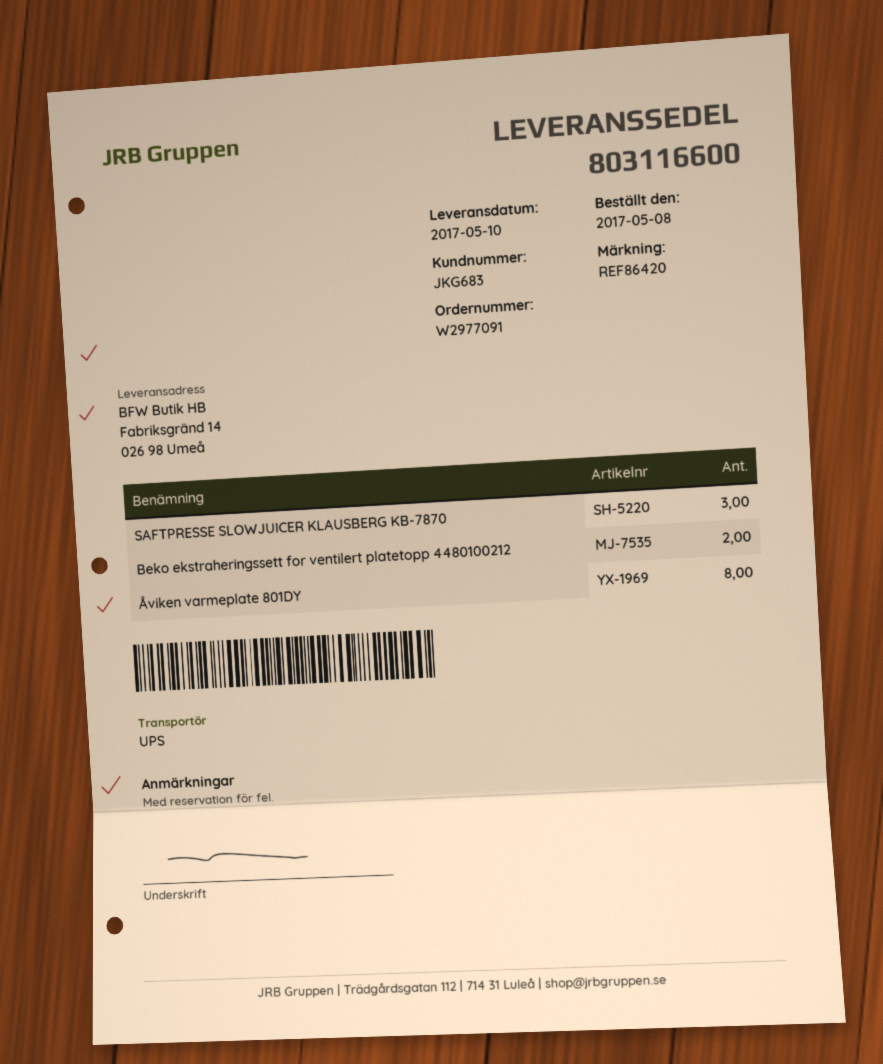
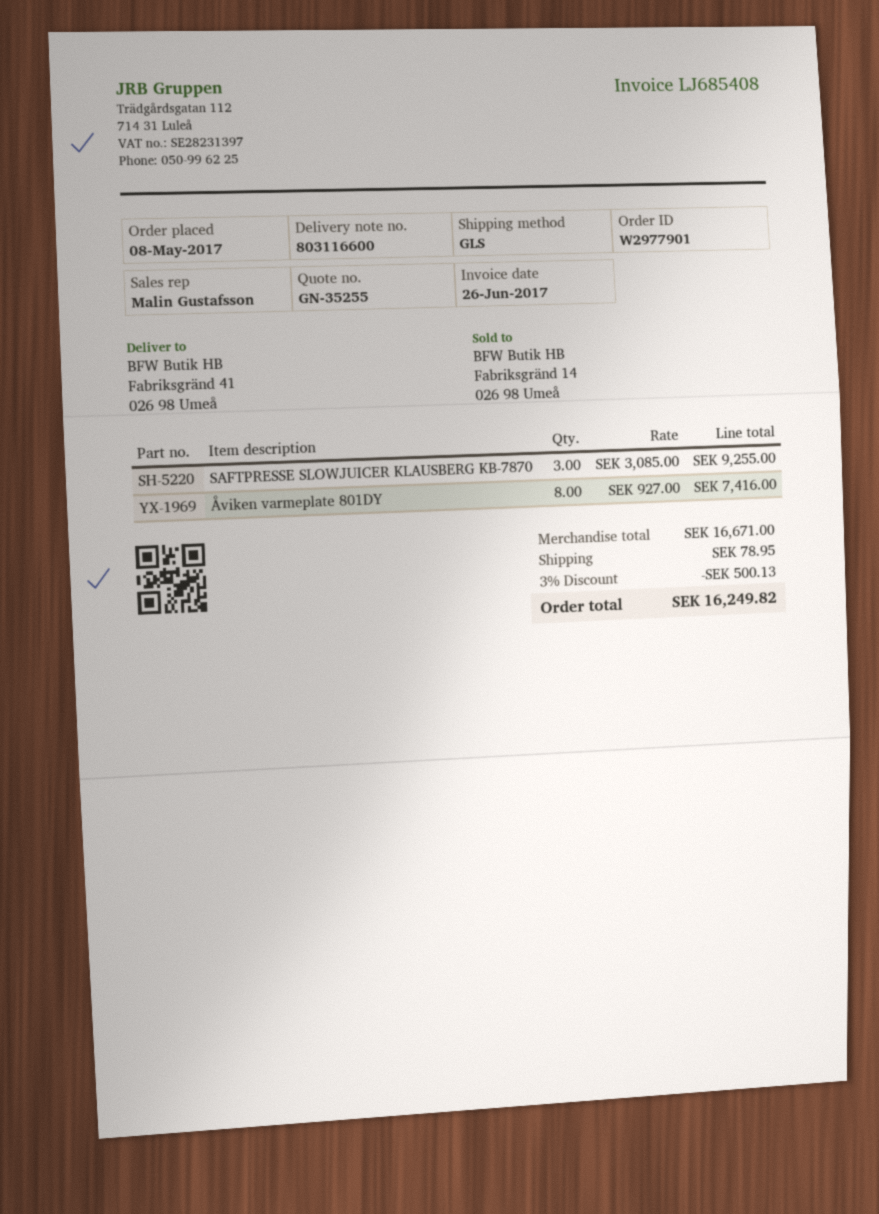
order number: W2977091 -> W2977901
shipping method: UPS -> GLS
ship to: Fabriksgränd 14, 026 98 Umeå -> Fabriksgränd 41, 026 98 Umeå
Beko ekstraheringssett for ventilert platetopp 4480100212: 2 -> none

